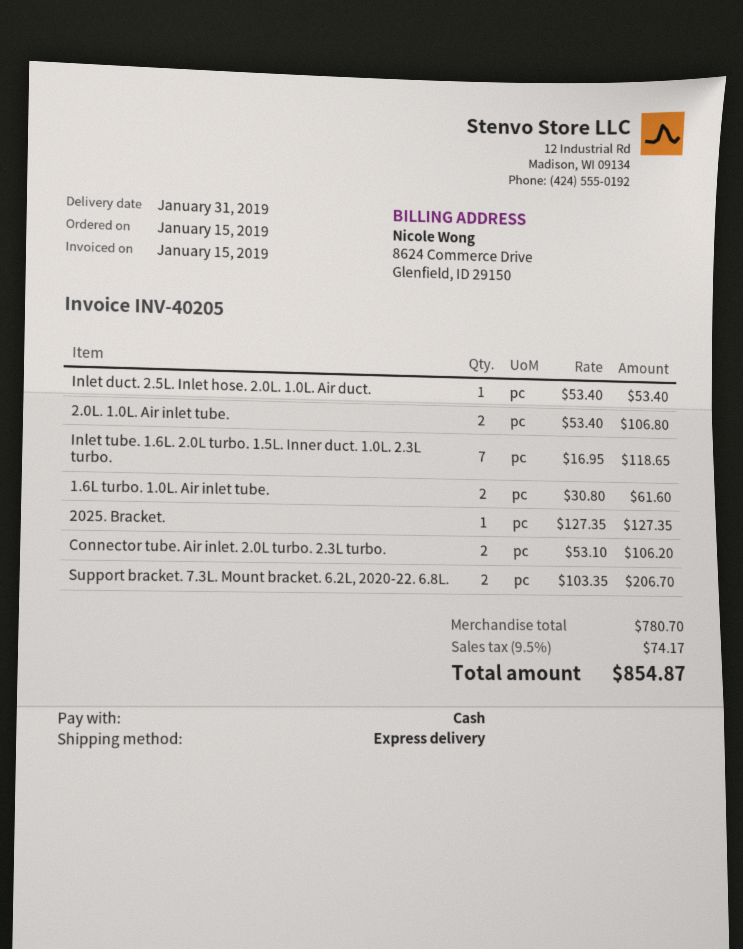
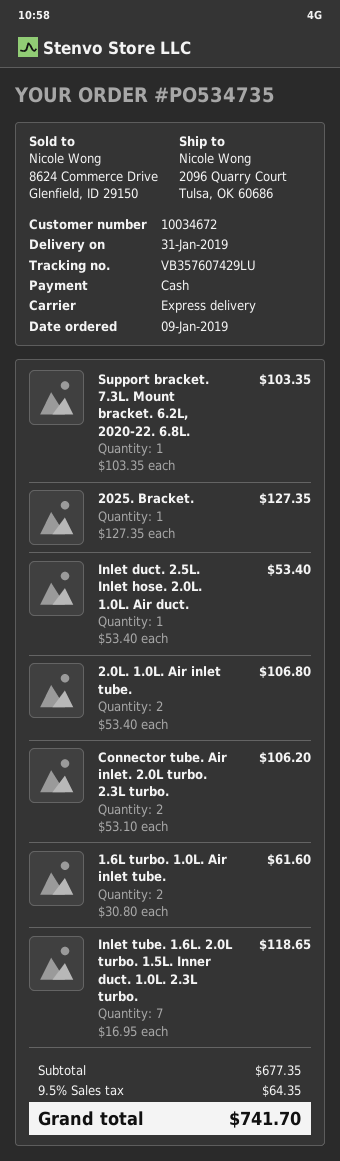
order date: 2019-01-15 -> 2019-01-09
Support bracket. 7.3L. Mount bracket. 6.2L, 2020-22. 6.8L.: 2 x 103.35 = 206.70 -> 1 x 103.35 = 103.35
subtotal: 780.70 -> 677.35
tax: 9.5% = 74.17 -> 9.5% = 64.35
total: 854.87 -> 741.70

